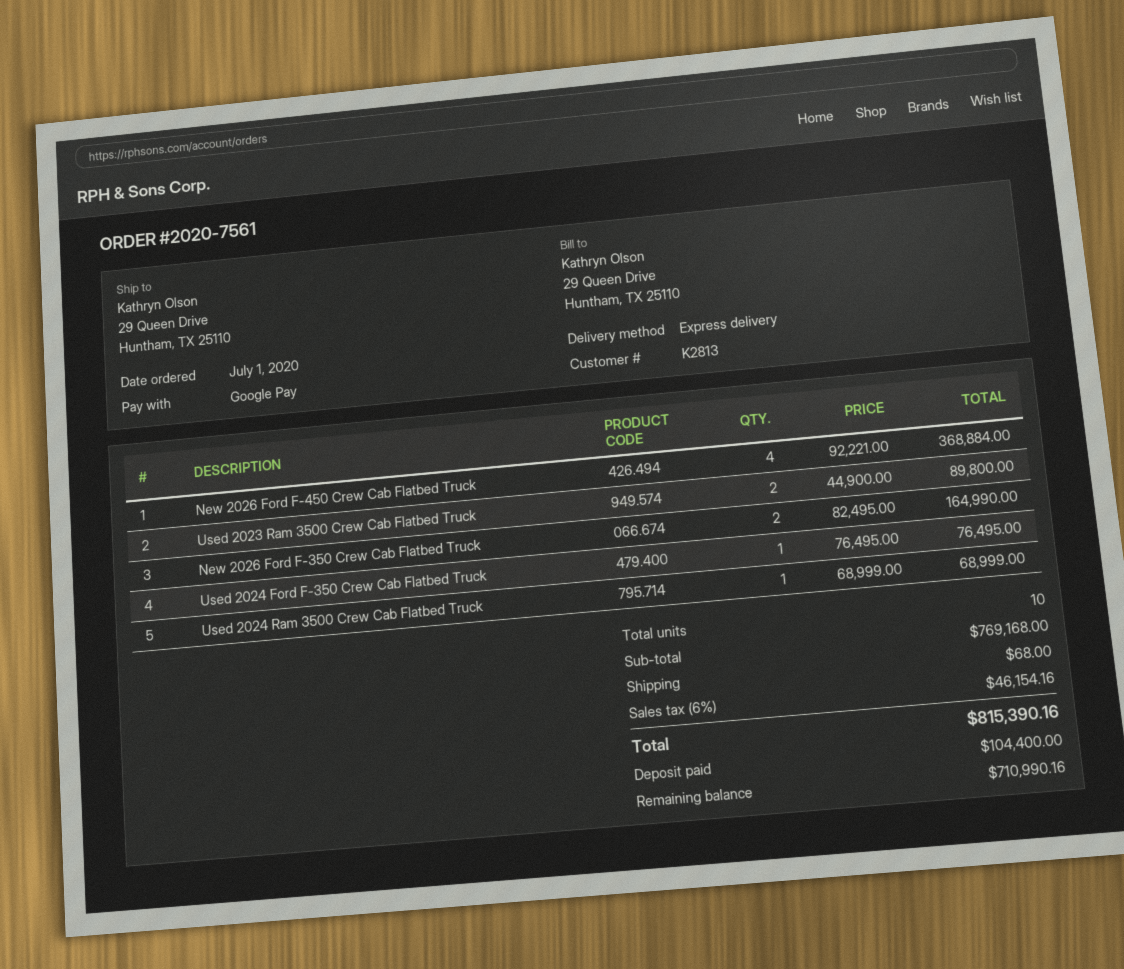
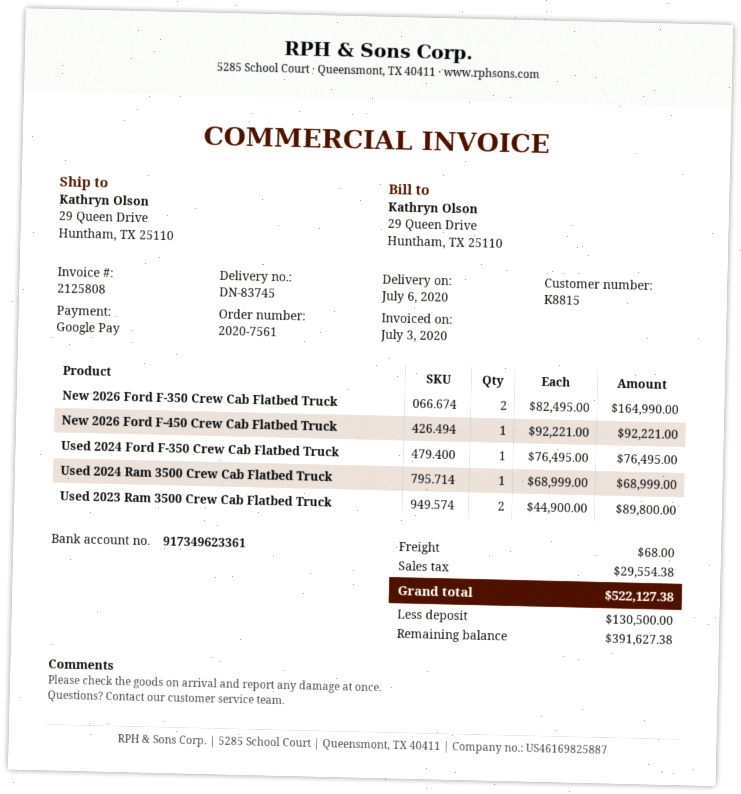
customer number: K2813 -> K8815
New 2026 Ford F-450 Crew Cab Flatbed Truck: 4 x 92221.00 = 368884.00 -> 1 x 92221.00 = 92221.00
tax: 46154.16 -> 29554.38
total: 815390.16 -> 522127.38
deposit: 104400.00 -> 130500.00
balance: 710990.16 -> 391627.38

